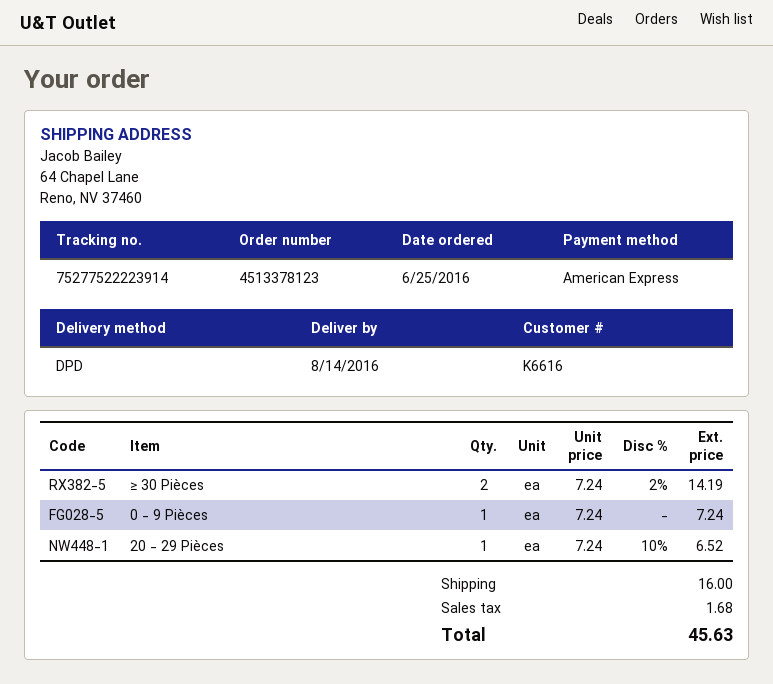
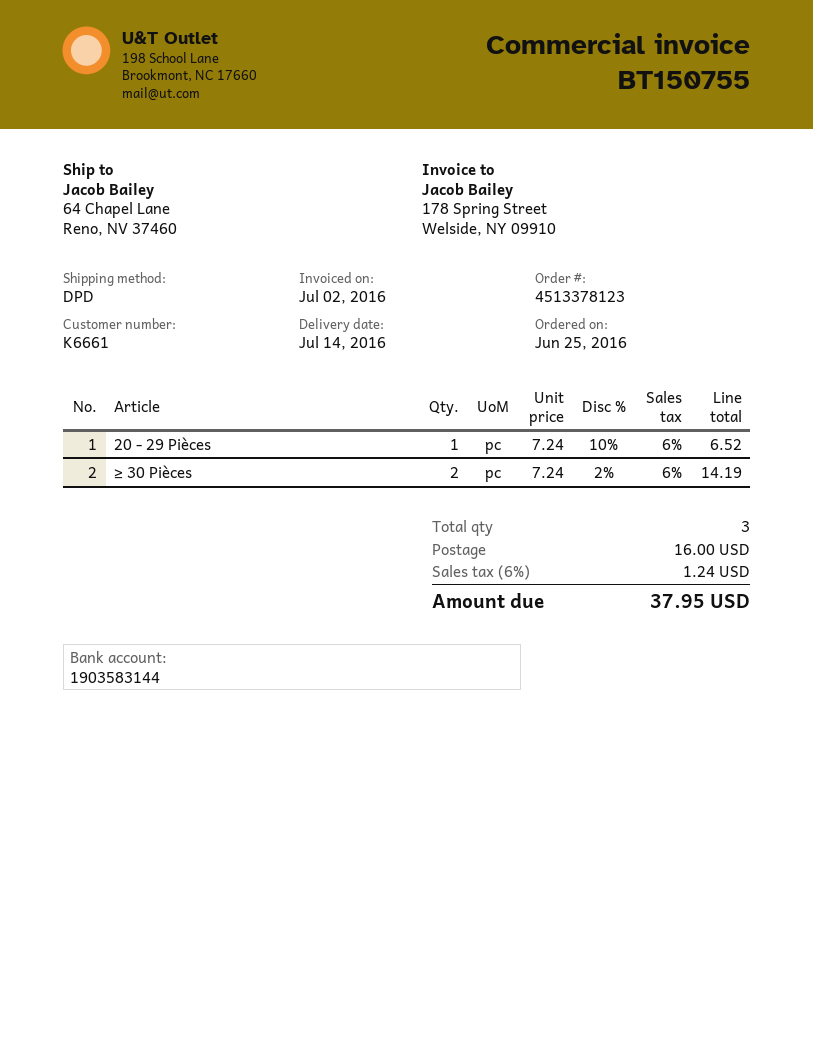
delivery date: 2016-08-14 -> 2016-07-14
customer number: K6616 -> K6661
0 - 9 Pièces: 1 x 7.24 = 7.24 -> none
tax: 1.68 -> 1.24
total: 45.63 -> 37.95

